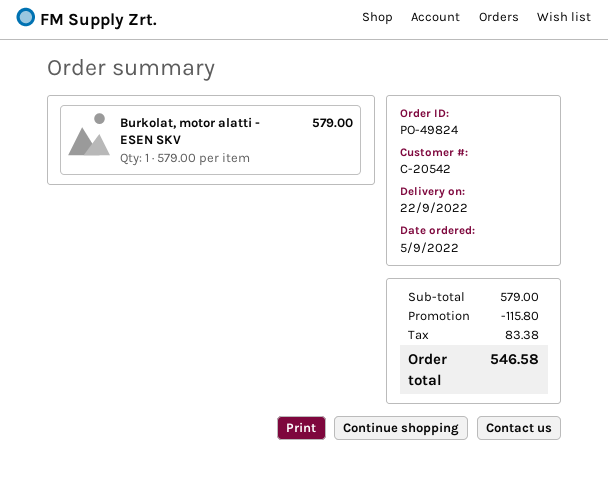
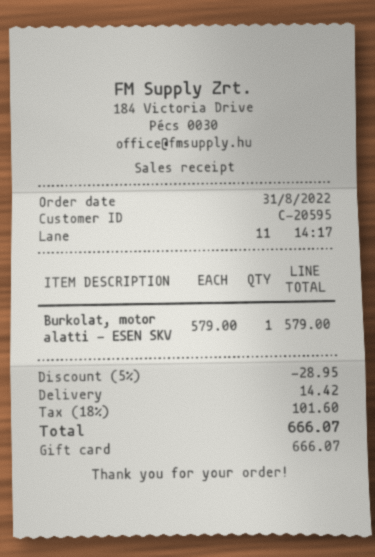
order date: 2022-09-05 -> 2022-08-31
customer number: C-20542 -> C-20595
discount: 115.80 -> 28.95
shipping: none -> 14.42
tax: 83.38 -> 101.60
total: 546.58 -> 666.07

